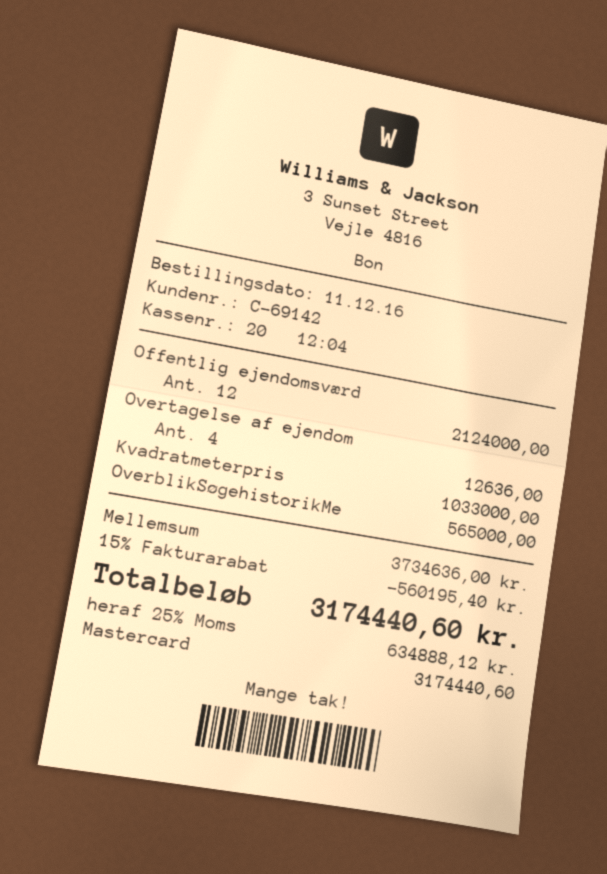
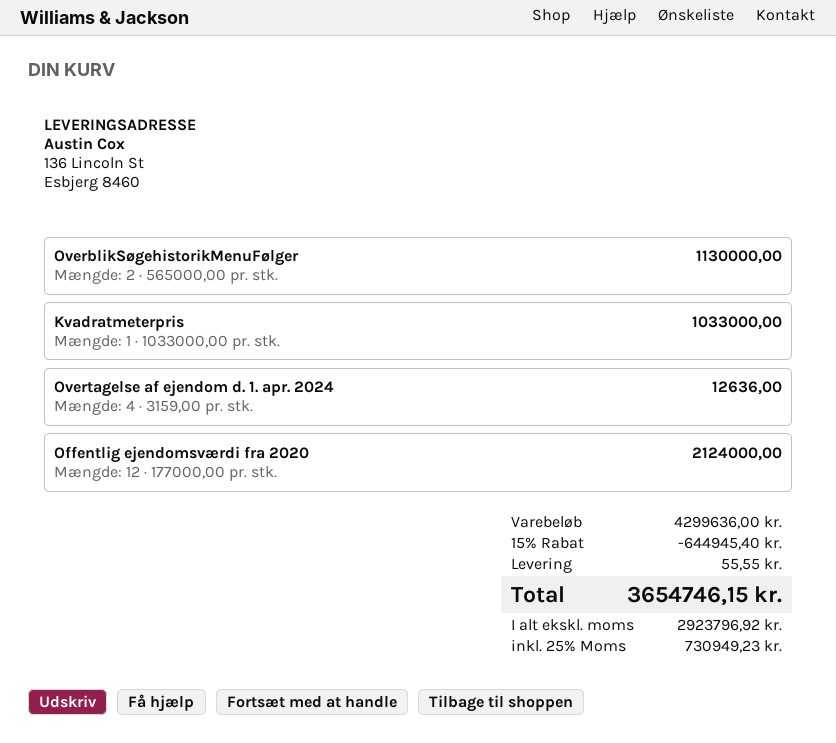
OverblikSøgehistorikMe: 1 for 565000.00 -> 2 for 1130000.00
subtotal: 3734636.00 -> 4299636.00
discount: 15% = 560195.40 -> 15% = 644945.40
shipping: none -> 55.55
tax: 25% = 634888.12 -> 25% = 730949.23
total: 3174440.60 -> 3654746.15

